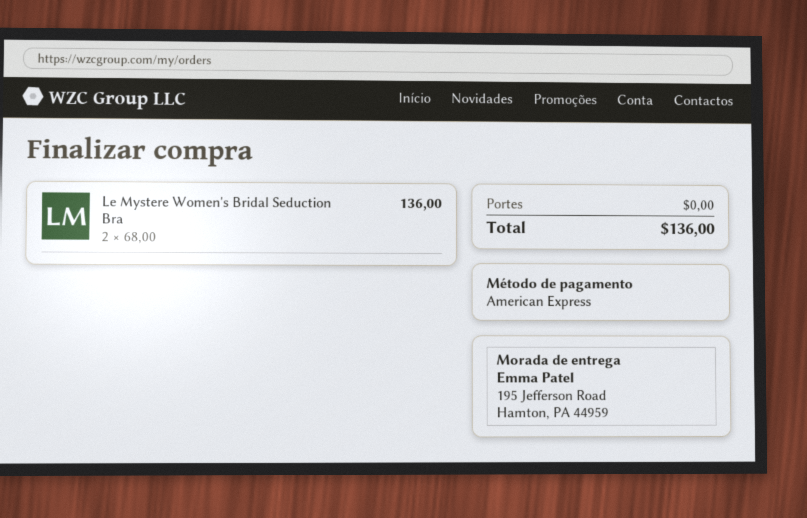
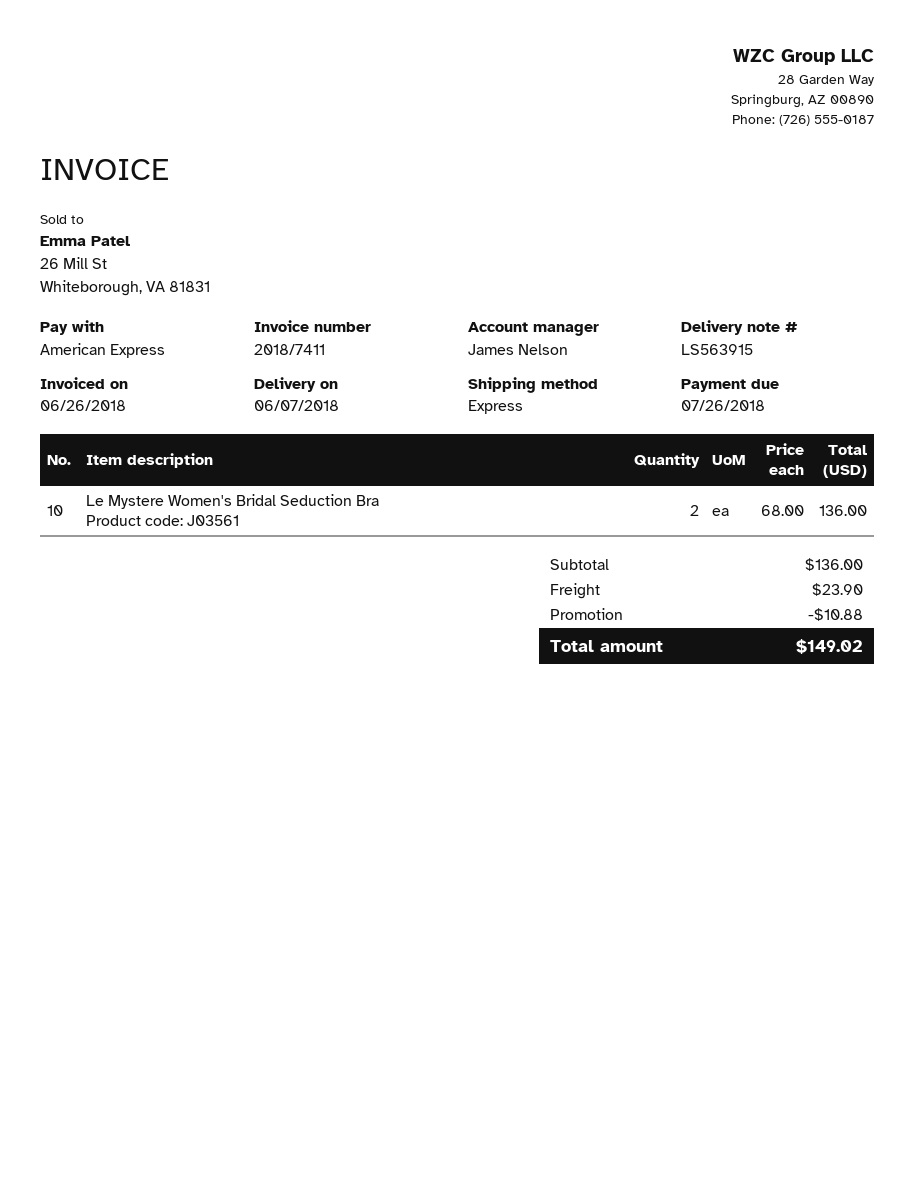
discount: none -> 10.88
shipping: 0.00 -> 23.90
total: 136.00 -> 149.02

